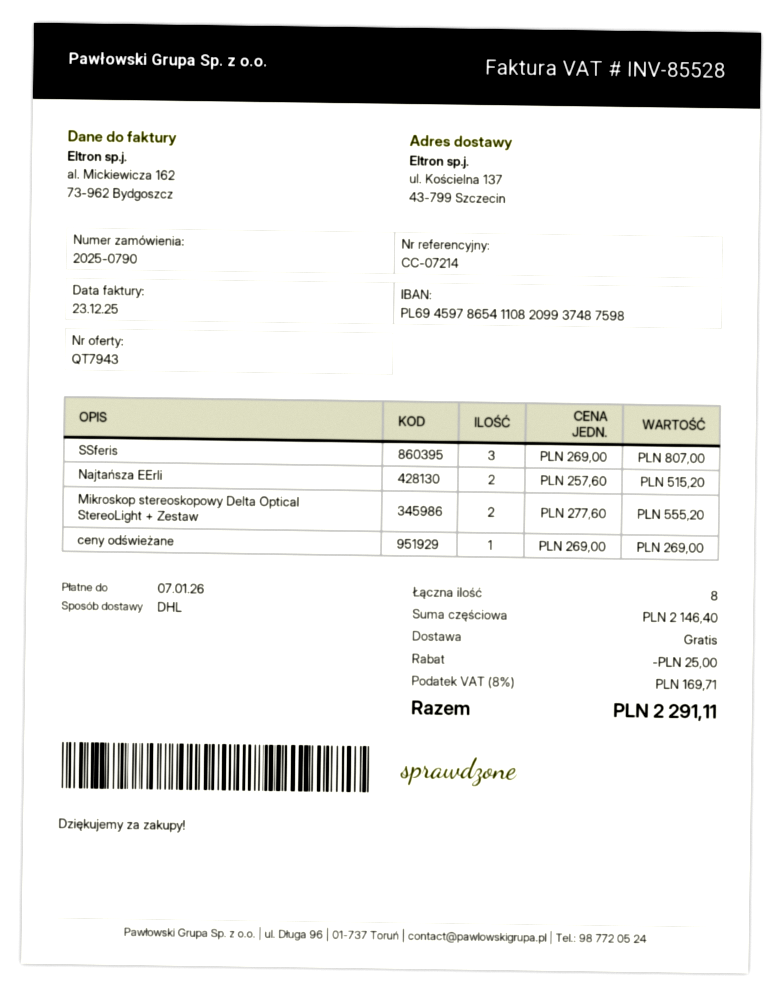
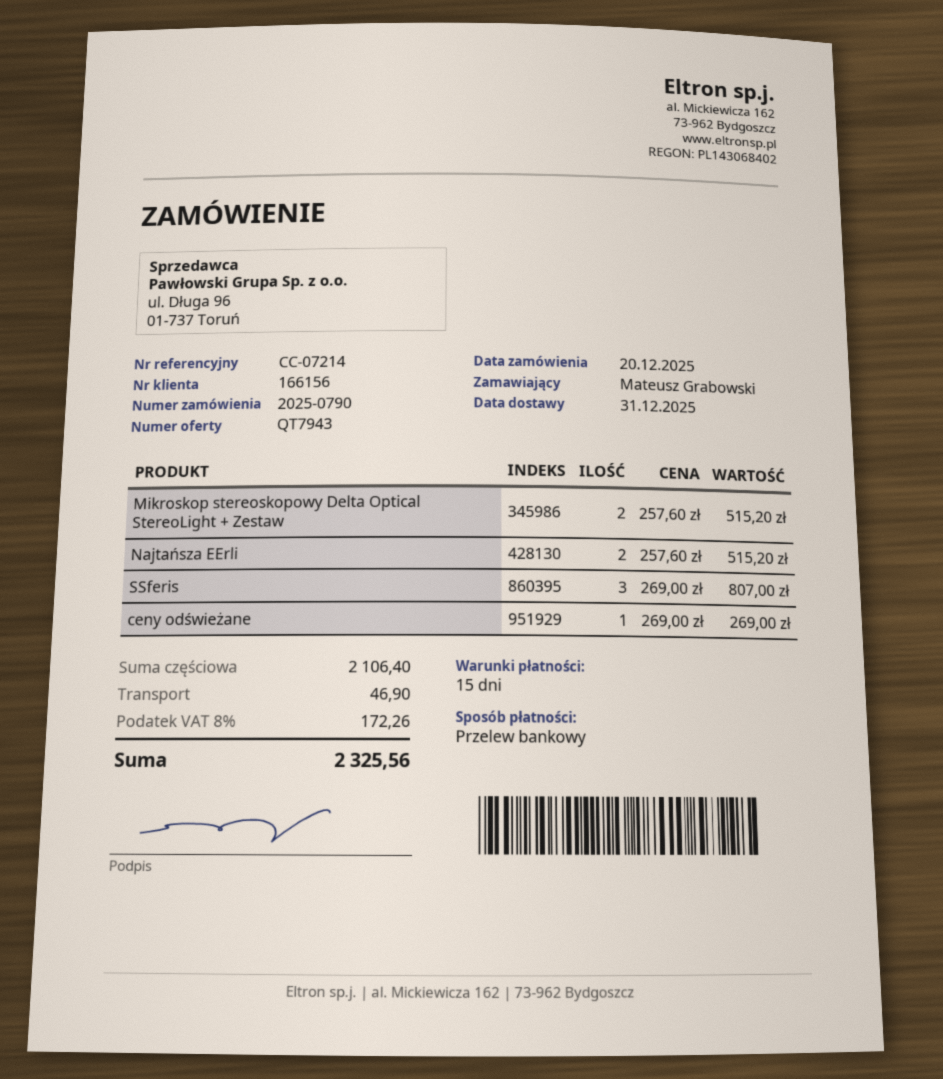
Mikroskop stereoskopowy Delta Optical StereoLight + Zestaw: 2 x 277.60 = 555.20 -> 2 x 257.60 = 515.20
subtotal: 2146.40 -> 2106.40
discount: 25.00 -> none
shipping: 0.00 -> 46.90
tax: 8% = 169.71 -> 8% = 172.26
total: 2291.11 -> 2325.56

